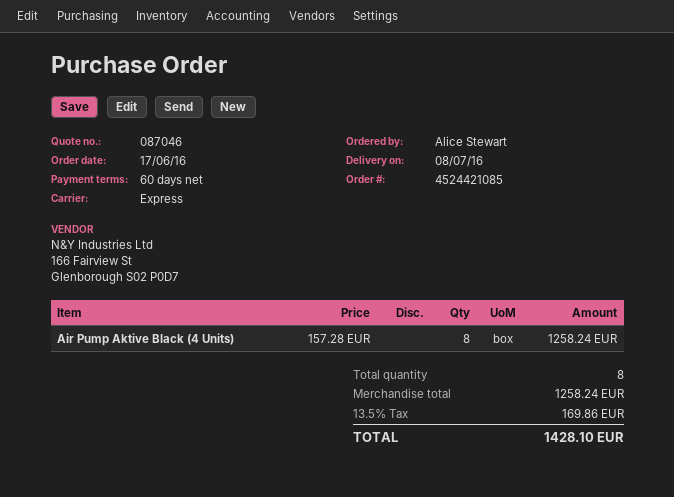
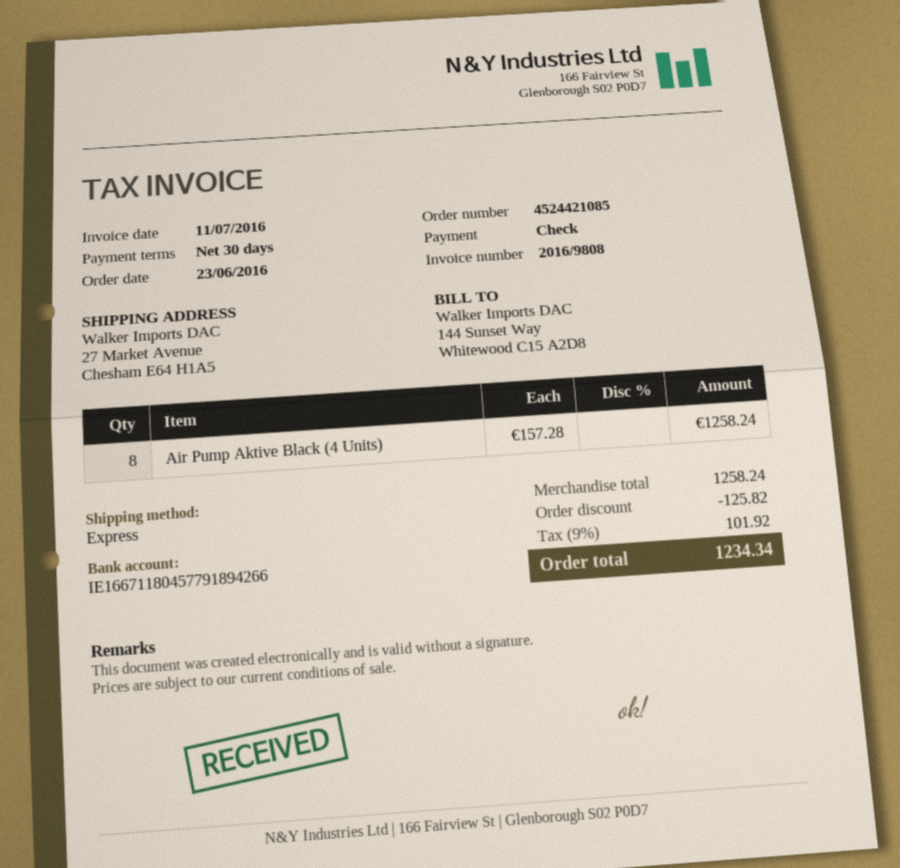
order date: 2016-06-17 -> 2016-06-23
payment terms: 60 days -> 30 days
discount: none -> 125.82
tax: 13.5% = 169.86 -> 9% = 101.92
total: 1428.10 -> 1234.34

